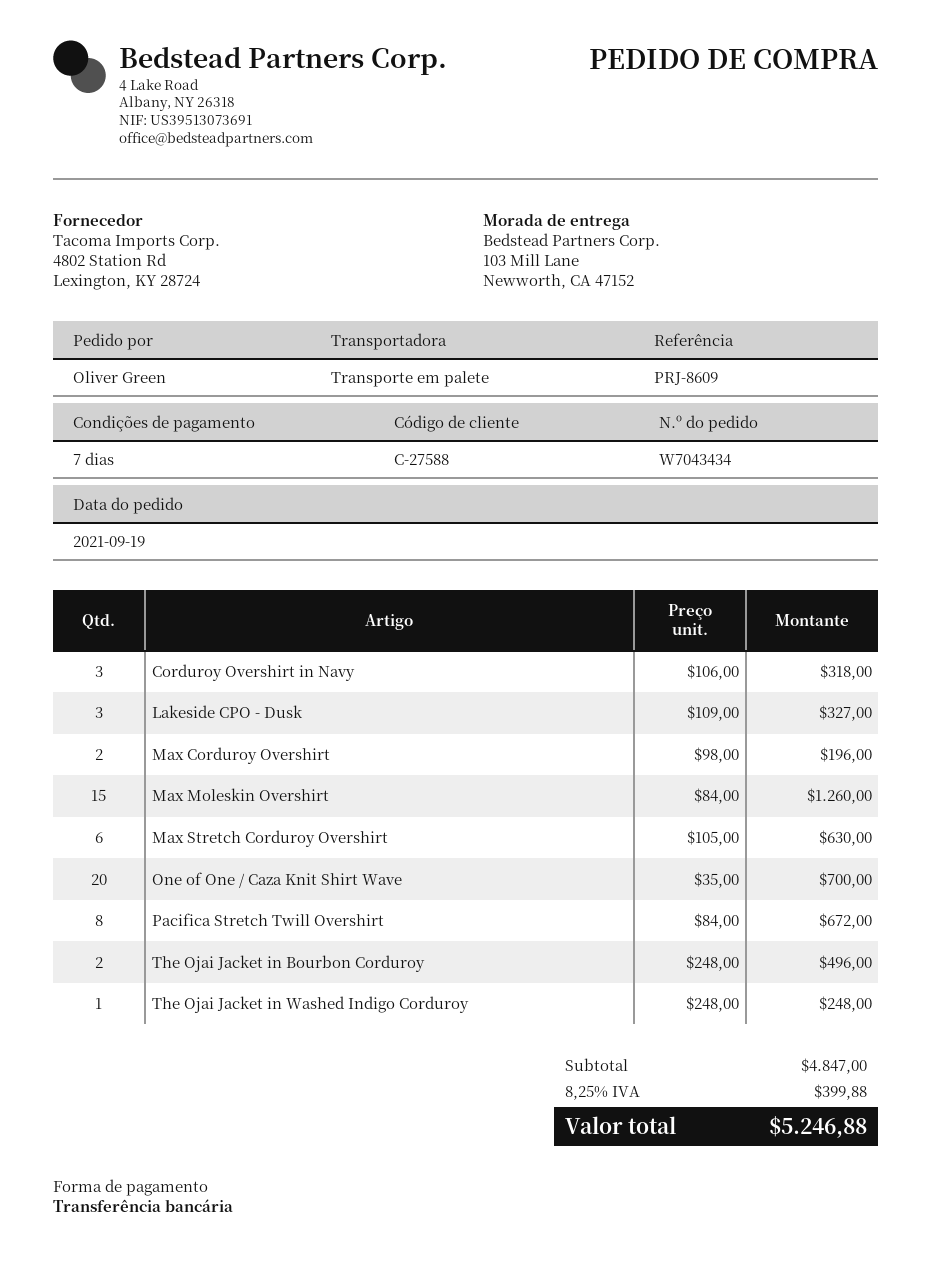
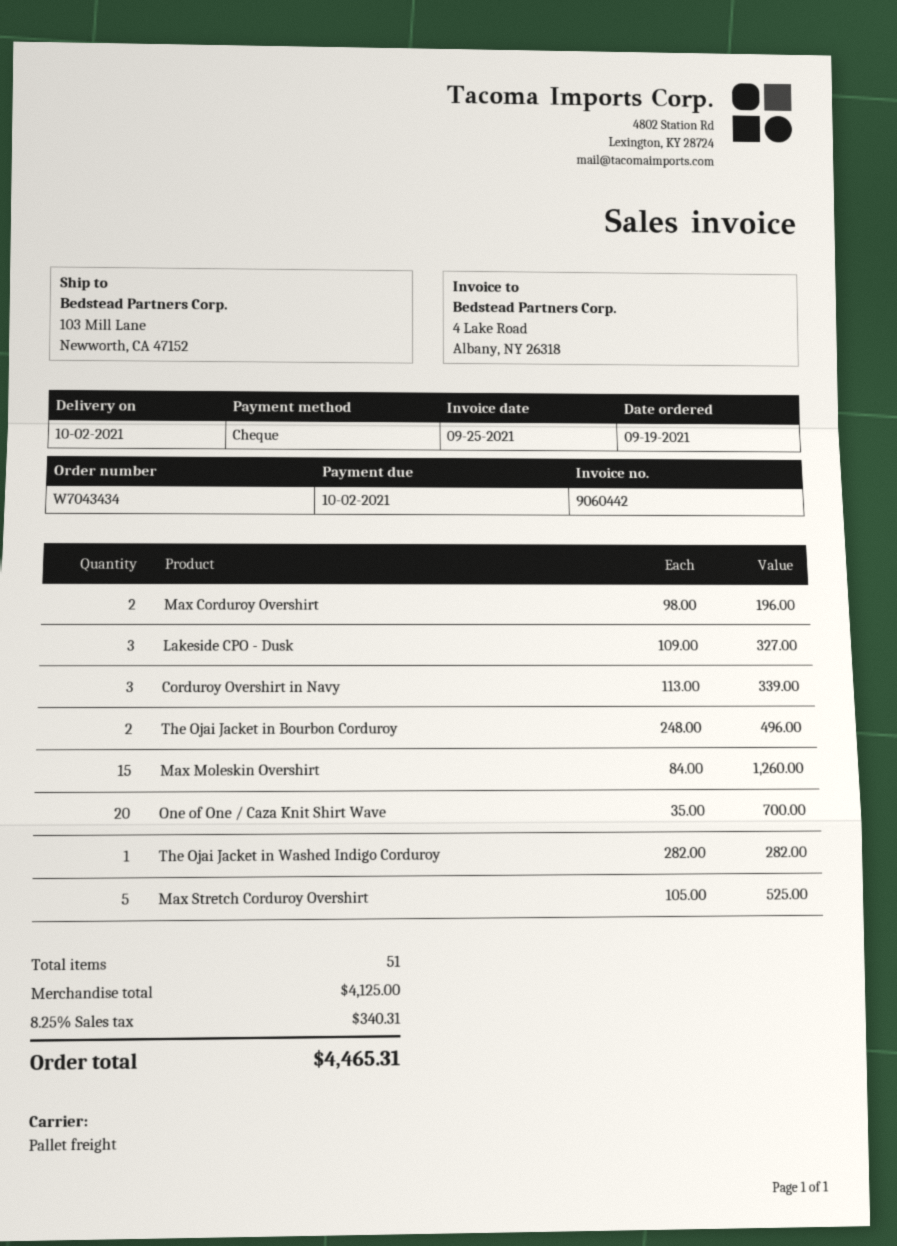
payment method: bank transfer -> cheque
Corduroy Overshirt in Navy: 3 x 106.00 = 318.00 -> 3 x 113.00 = 339.00
Max Stretch Corduroy Overshirt: 6 x 105.00 = 630.00 -> 5 x 105.00 = 525.00
Pacifica Stretch Twill Overshirt: 8 x 84.00 = 672.00 -> none
The Ojai Jacket in Washed Indigo Corduroy: 1 x 248.00 = 248.00 -> 1 x 282.00 = 282.00
subtotal: 4847.00 -> 4125.00
tax: 8.25% = 399.88 -> 8.25% = 340.31
total: 5246.88 -> 4465.31

